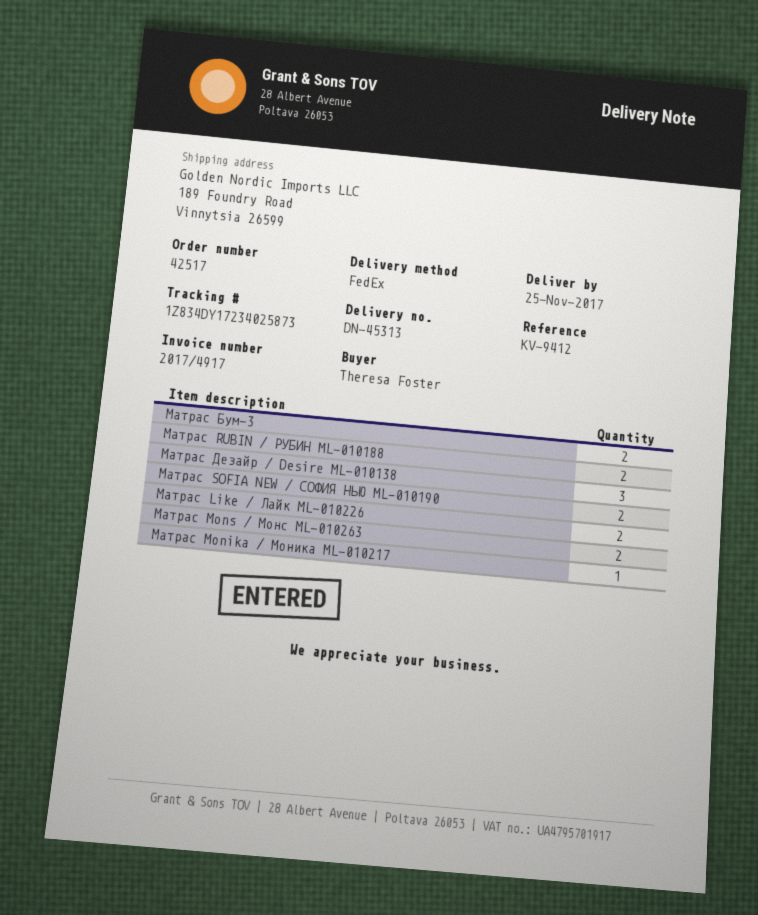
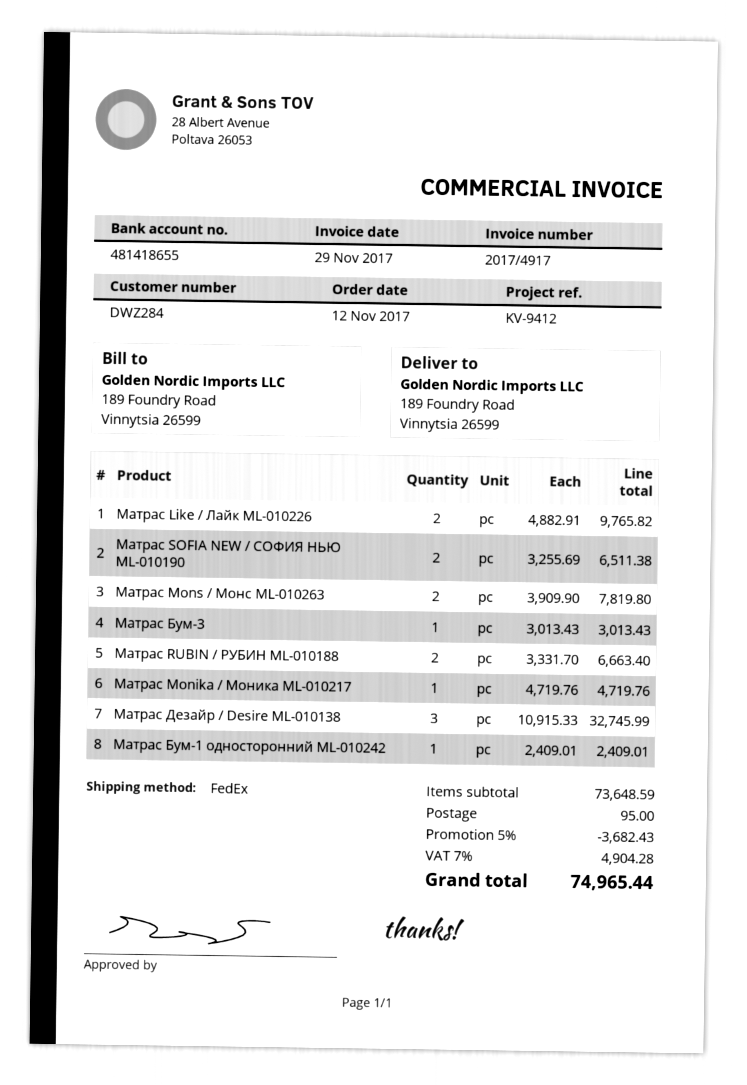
Матрас Бум-3: 2 -> 1
Матрас Бум-1 односторонний ML-010242: none -> 1

